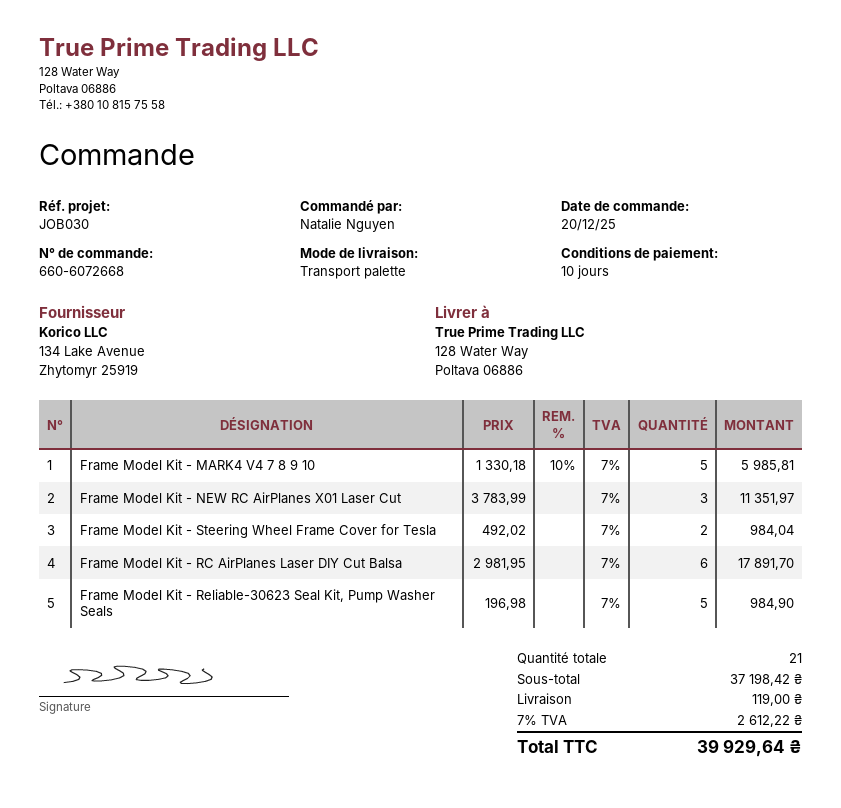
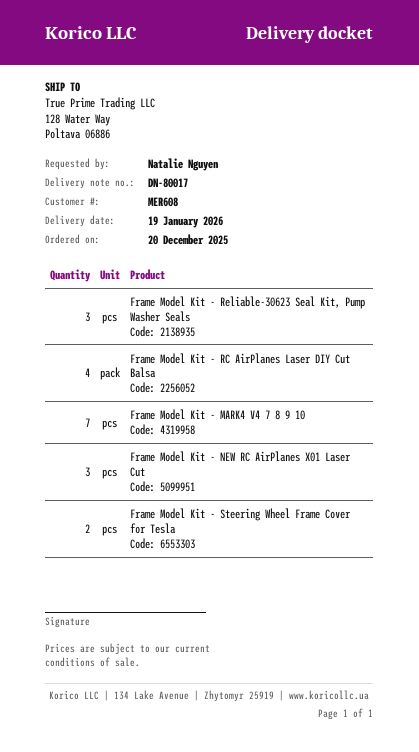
Frame Model Kit - MARK4 V4 7 8 9 10: 5 -> 7
Frame Model Kit - RC AirPlanes Laser DIY Cut Balsa: 6 -> 4
Frame Model Kit - Reliable-30623 Seal Kit, Pump Washer Seals: 5 -> 3

